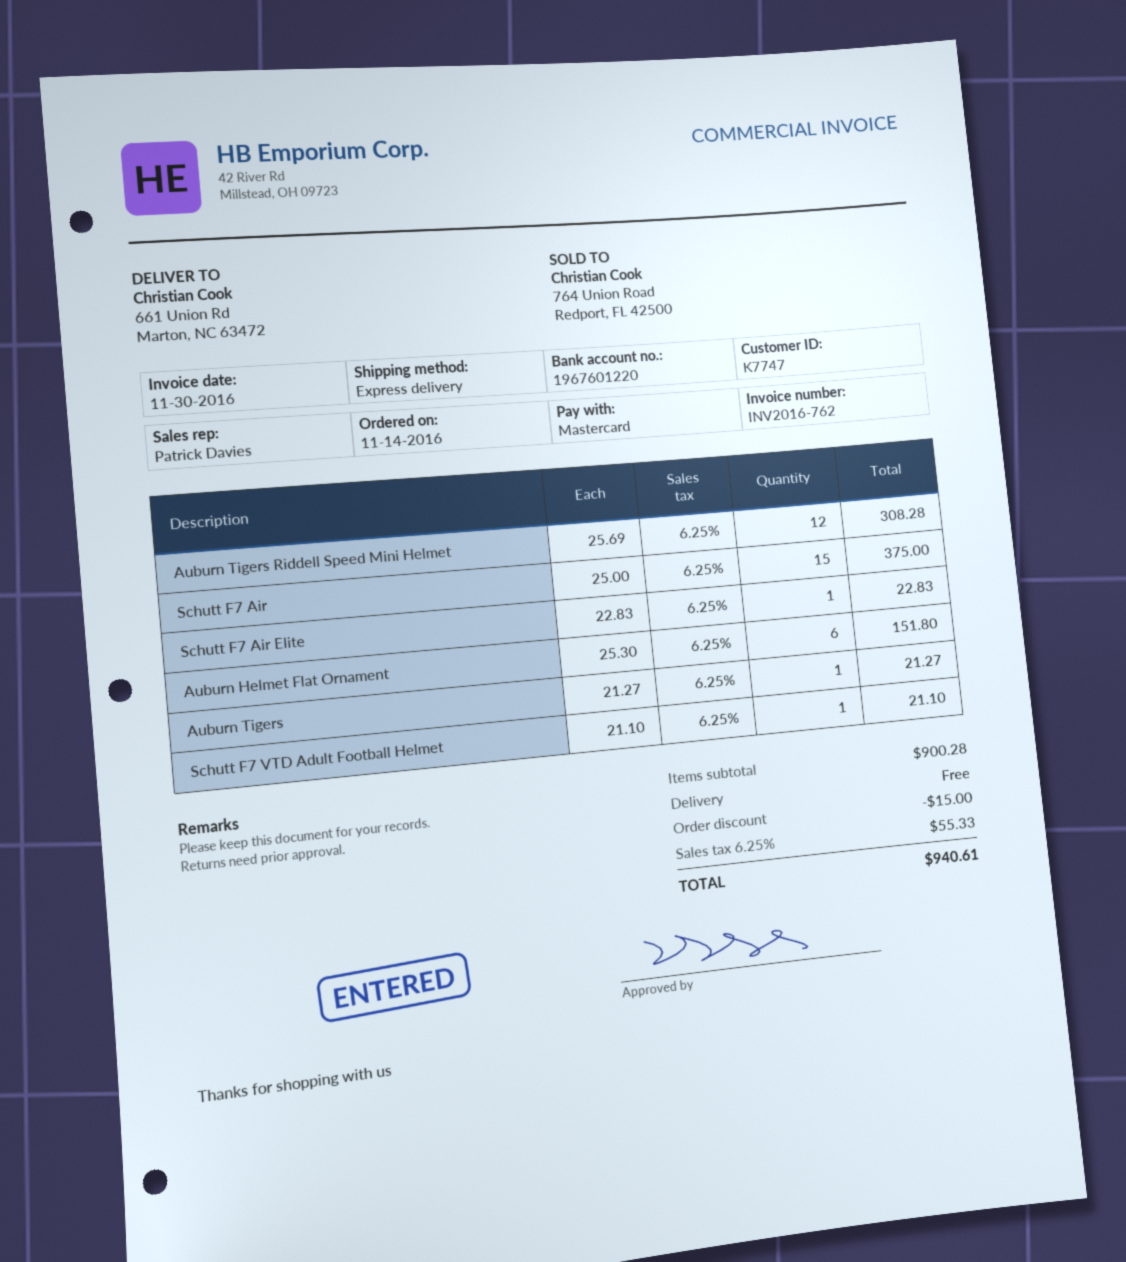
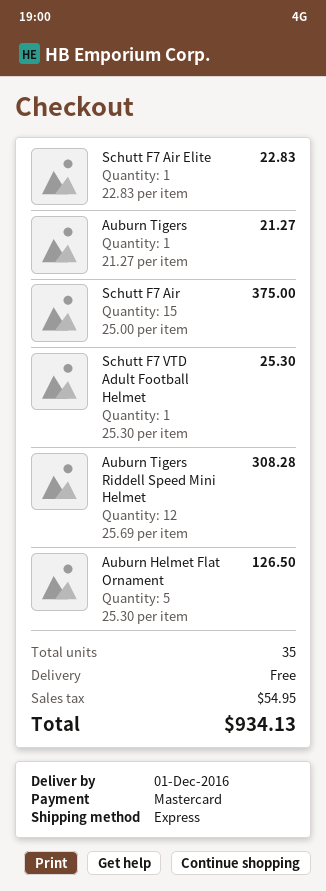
Auburn Helmet Flat Ornament: 6 x 25.30 = 151.80 -> 5 x 25.30 = 126.50
Schutt F7 VTD Adult Football Helmet: 1 x 21.10 = 21.10 -> 1 x 25.30 = 25.30
discount: 15.00 -> none
tax: 55.33 -> 54.95
total: 940.61 -> 934.13

